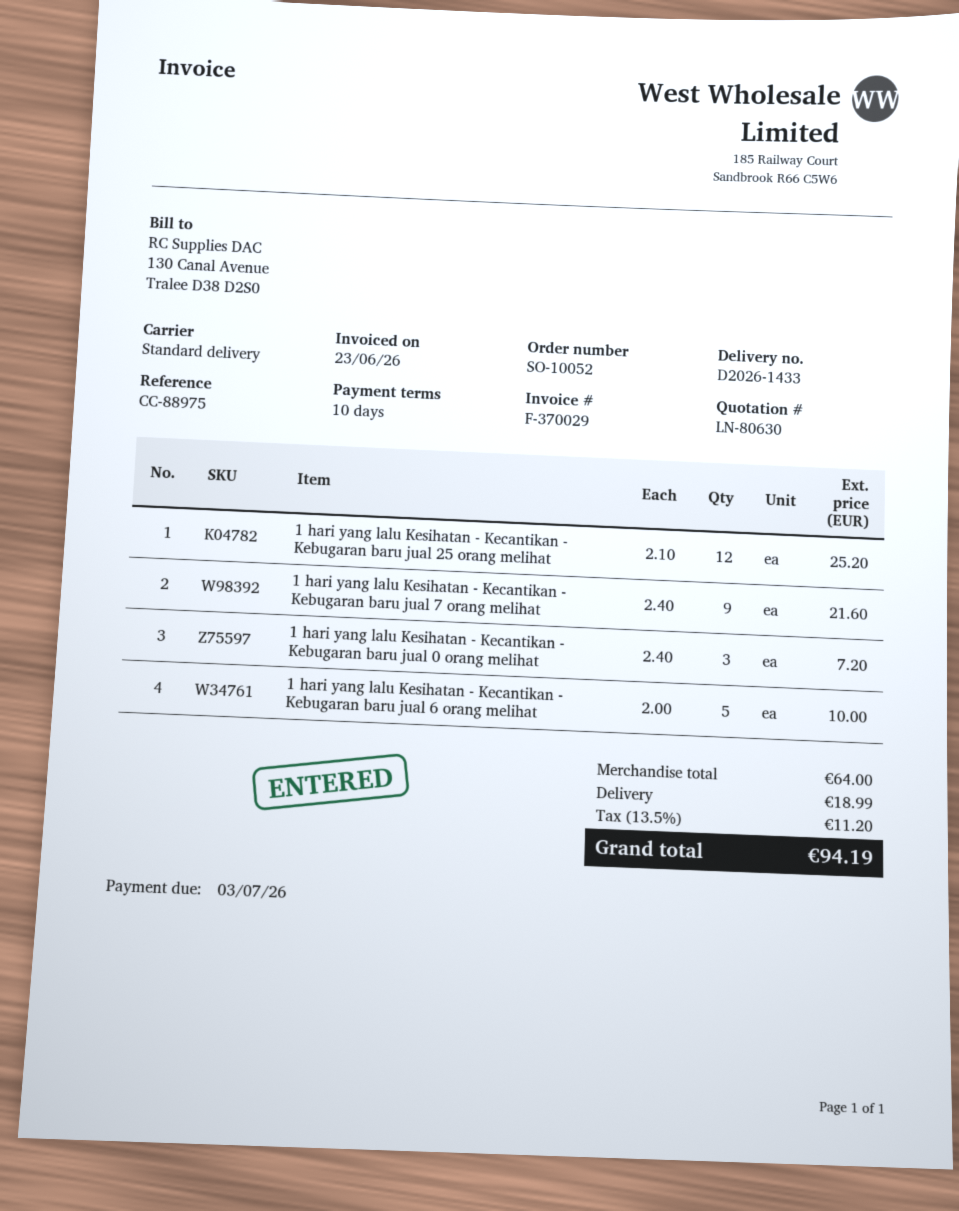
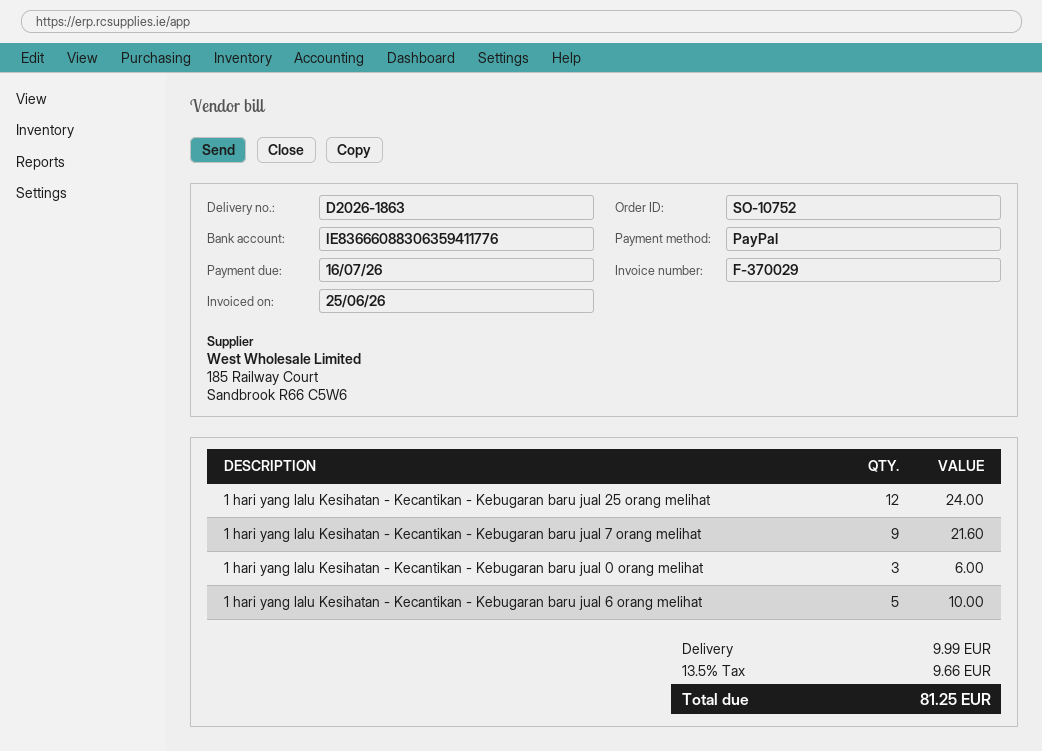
order number: SO-10052 -> SO-10752
delivery note number: D2026-1433 -> D2026-1863
invoice date: 2026-06-23 -> 2026-06-25
due date: 2026-07-03 -> 2026-07-16
1 hari yang lalu Kesihatan - Kecantikan - Kebugaran baru jual 25 orang melihat: 12 for 25.20 -> 12 for 24.00
1 hari yang lalu Kesihatan - Kecantikan - Kebugaran baru jual 0 orang melihat: 3 for 7.20 -> 3 for 6.00
shipping: 18.99 -> 9.99
tax: 13.5% = 11.20 -> 13.5% = 9.66
total: 94.19 -> 81.25

